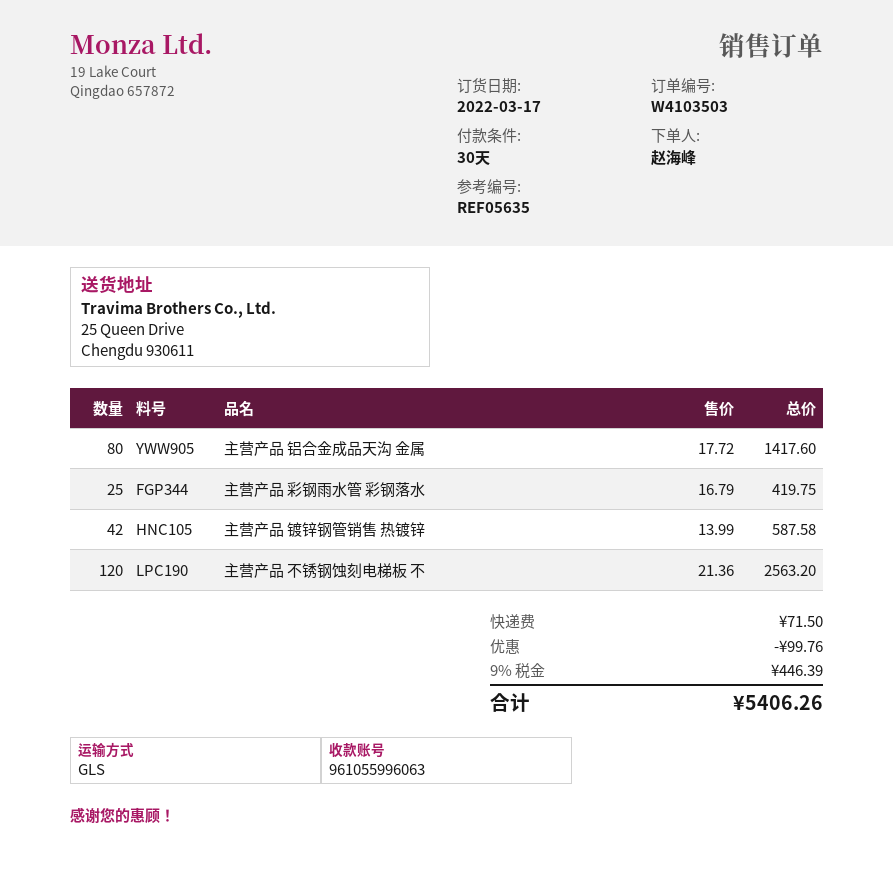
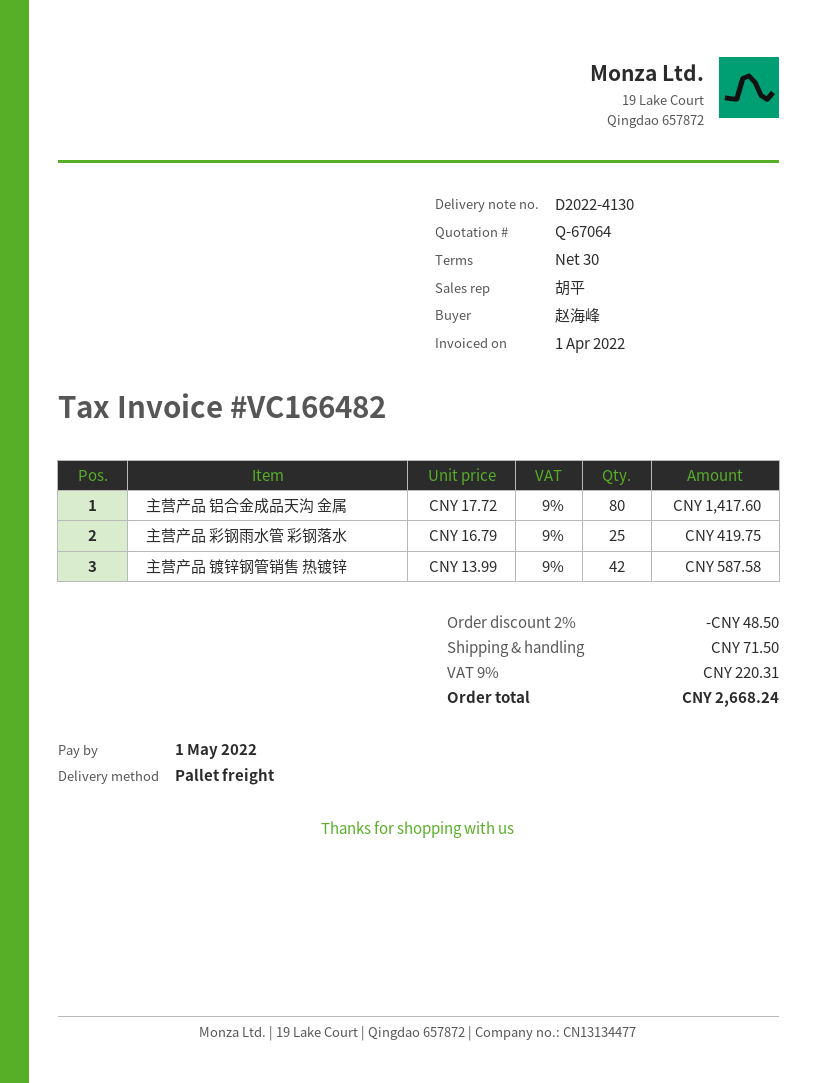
shipping method: GLS -> pallet freight
主营产品 不锈钢蚀刻电梯板 不: 120 x 21.36 = 2563.20 -> none
discount: 99.76 -> 48.50
tax: 9% = 446.39 -> 9% = 220.31
total: 5406.26 -> 2668.24

